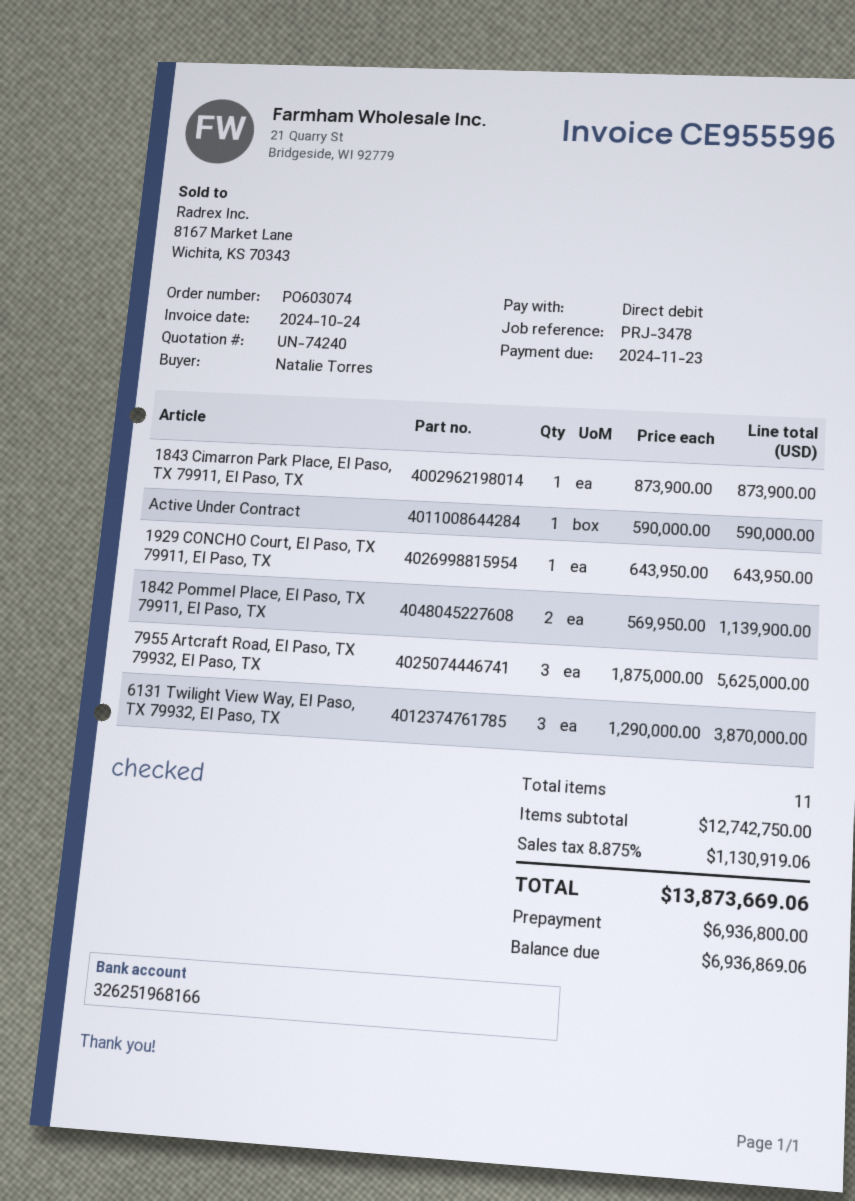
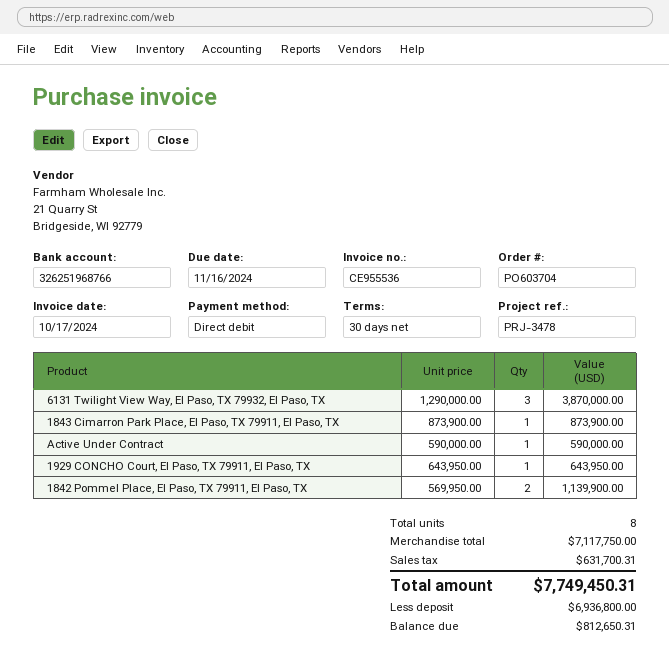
order number: PO603074 -> PO603704
invoice number: CE955596 -> CE955536
invoice date: 2024-10-24 -> 2024-10-17
due date: 2024-11-23 -> 2024-11-16
bank account: 326251968166 -> 326251968766
7955 Artcraft Road, El Paso, TX 79932, El Paso, TX: 3 x 1875000.00 = 5625000.00 -> none
total quantity: 11 -> 8
subtotal: 12742750.00 -> 7117750.00
tax: 1130919.06 -> 631700.31
total: 13873669.06 -> 7749450.31
balance: 6936869.06 -> 812650.31

